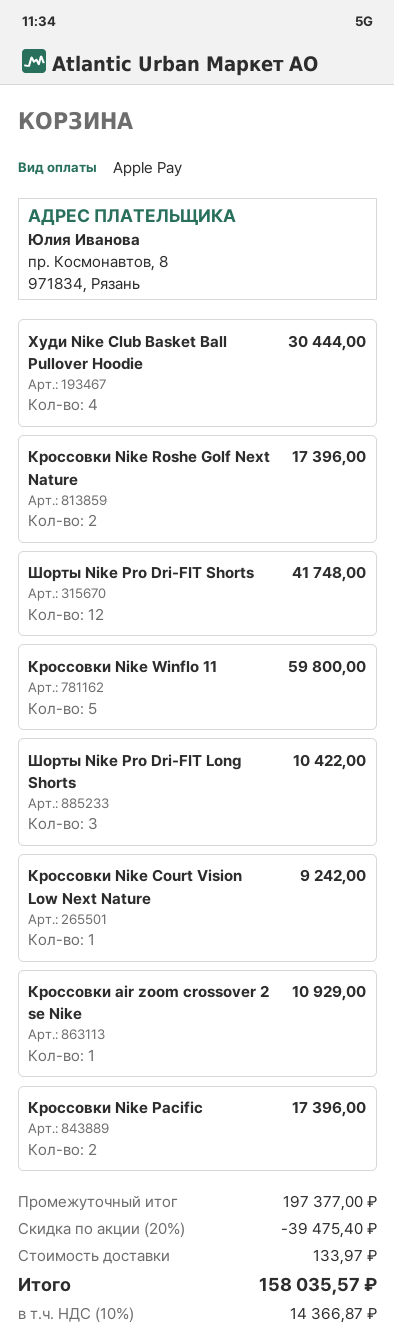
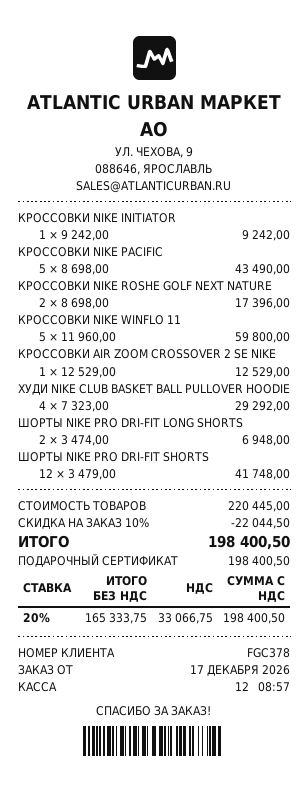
payment method: Apple Pay -> gift card
Худи Nike Club Basket Ball Pullover Hoodie: 4 for 30444.00 -> 4 for 29292.00
Шорты Nike Pro Dri-FIT Long Shorts: 3 for 10422.00 -> 2 for 6948.00
Кроссовки Nike Court Vision Low Next Nature: 1 for 9242.00 -> none
Кроссовки air zoom crossover 2 se Nike: 1 for 10929.00 -> 1 for 12529.00
Кроссовки Nike Pacific: 2 for 17396.00 -> 5 for 43490.00
КРОССОВКИ NIKE INITIATOR: none -> 1 for 9242.00
subtotal: 197377.00 -> 220445.00
discount: 20% = 39475.40 -> 10% = 22044.50
shipping: 133.97 -> none
tax: 10% = 14366.87 -> 20% = 33066.75
total: 158035.57 -> 198400.50

